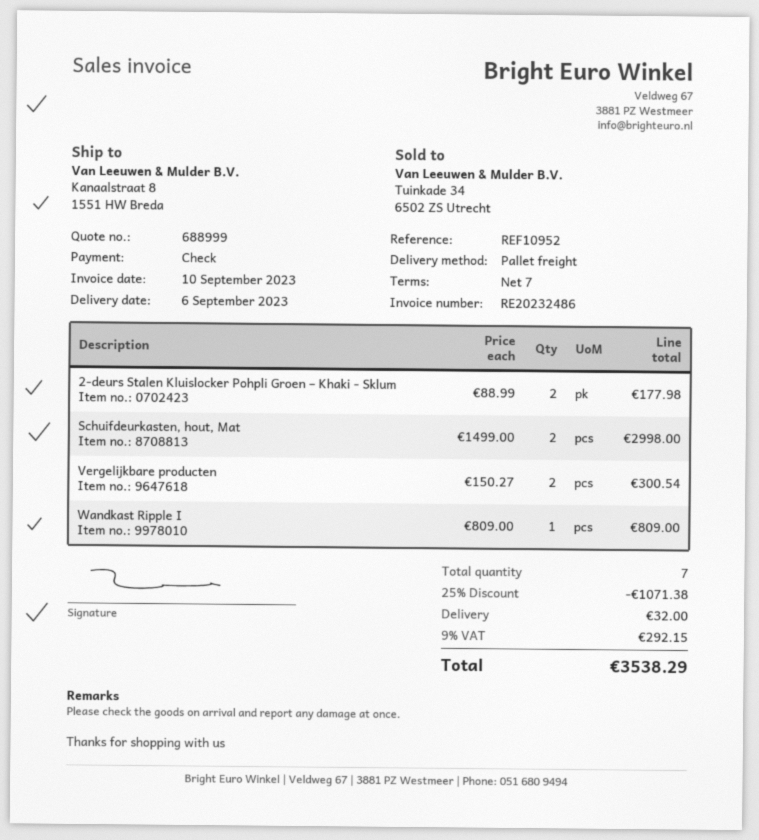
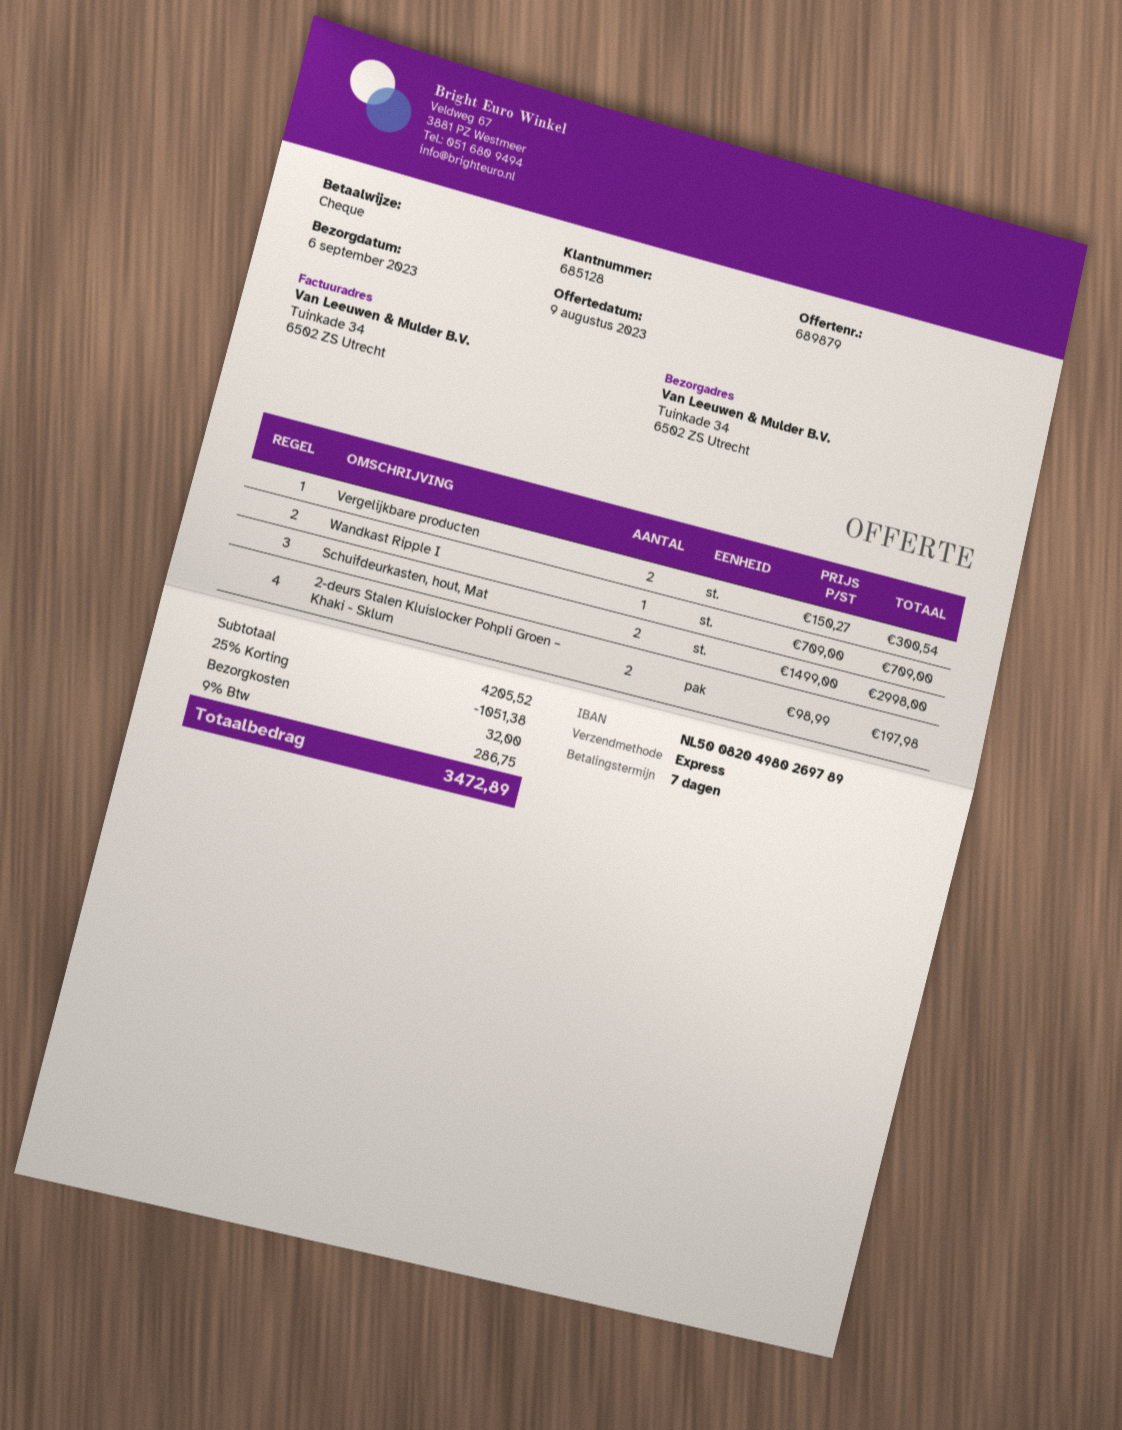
quote number: 688999 -> 689879
shipping method: pallet freight -> express
ship to: Kanaalstraat 8, 1551 HW Breda -> Tuinkade 34, 6502 ZS Utrecht
2-deurs Stalen Kluislocker Pohpli Groen – Khaki - Sklum: 2 x 88.99 = 177.98 -> 2 x 98.99 = 197.98
Wandkast Ripple I: 1 x 809.00 = 809.00 -> 1 x 709.00 = 709.00
discount: 25% = 1071.38 -> 25% = 1051.38
tax: 9% = 292.15 -> 9% = 286.75
total: 3538.29 -> 3472.89

